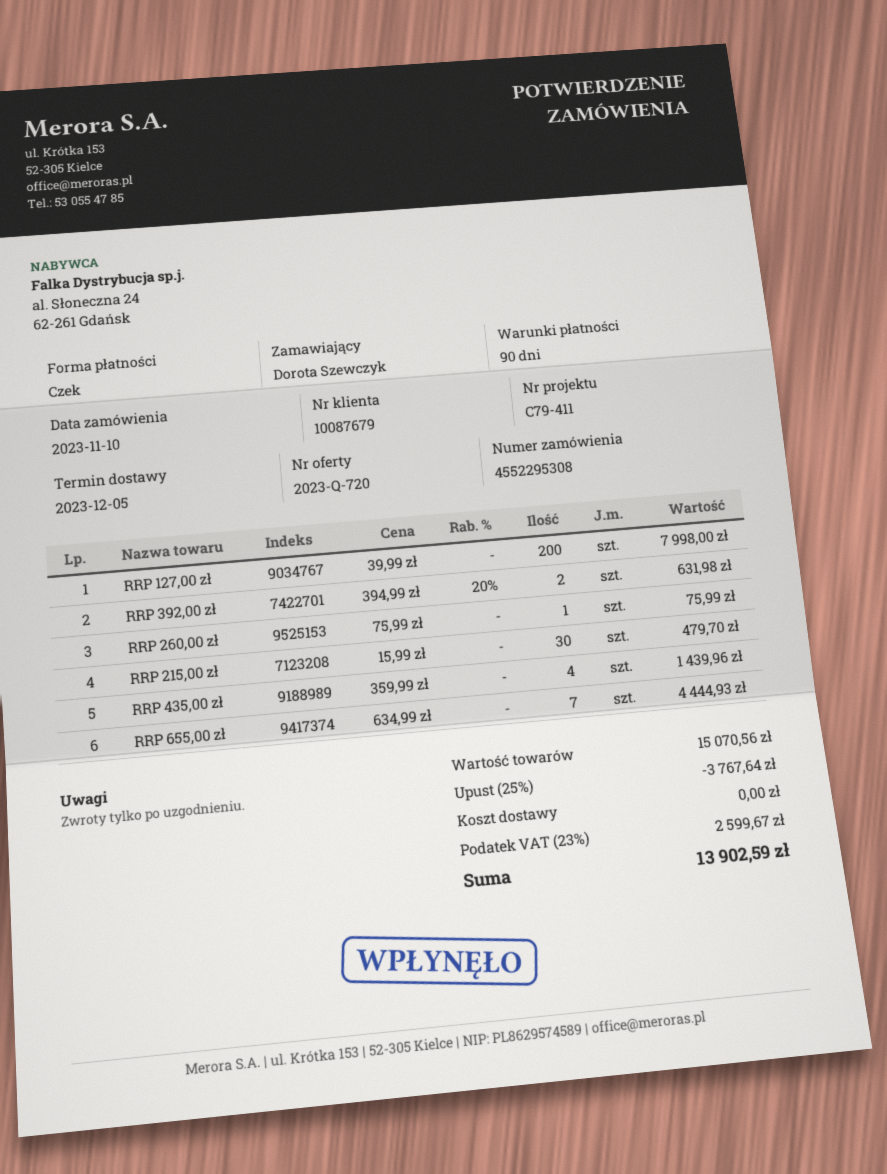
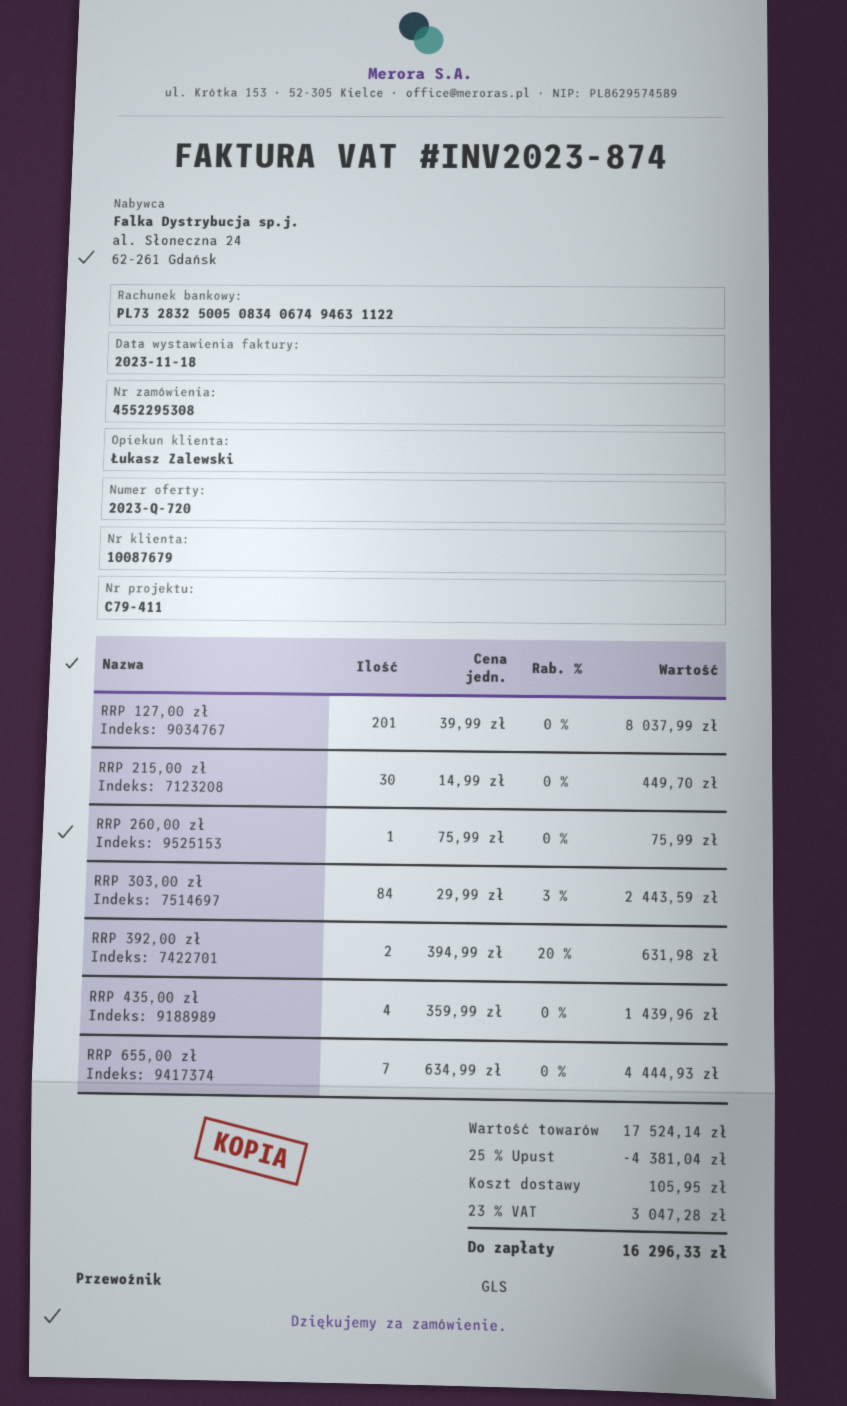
RRP 127,00 zł: 200 x 39.99 = 7998.00 -> 201 x 39.99 = 8037.99
RRP 215,00 zł: 30 x 15.99 = 479.70 -> 30 x 14.99 = 449.70
RRP 303,00 zł: none -> 84 x 29.99 - 3% = 2443.59
subtotal: 15070.56 -> 17524.14
discount: 25% = 3767.64 -> 25% = 4381.04
shipping: 0.00 -> 105.95
tax: 23% = 2599.67 -> 23% = 3047.28
total: 13902.59 -> 16296.33

